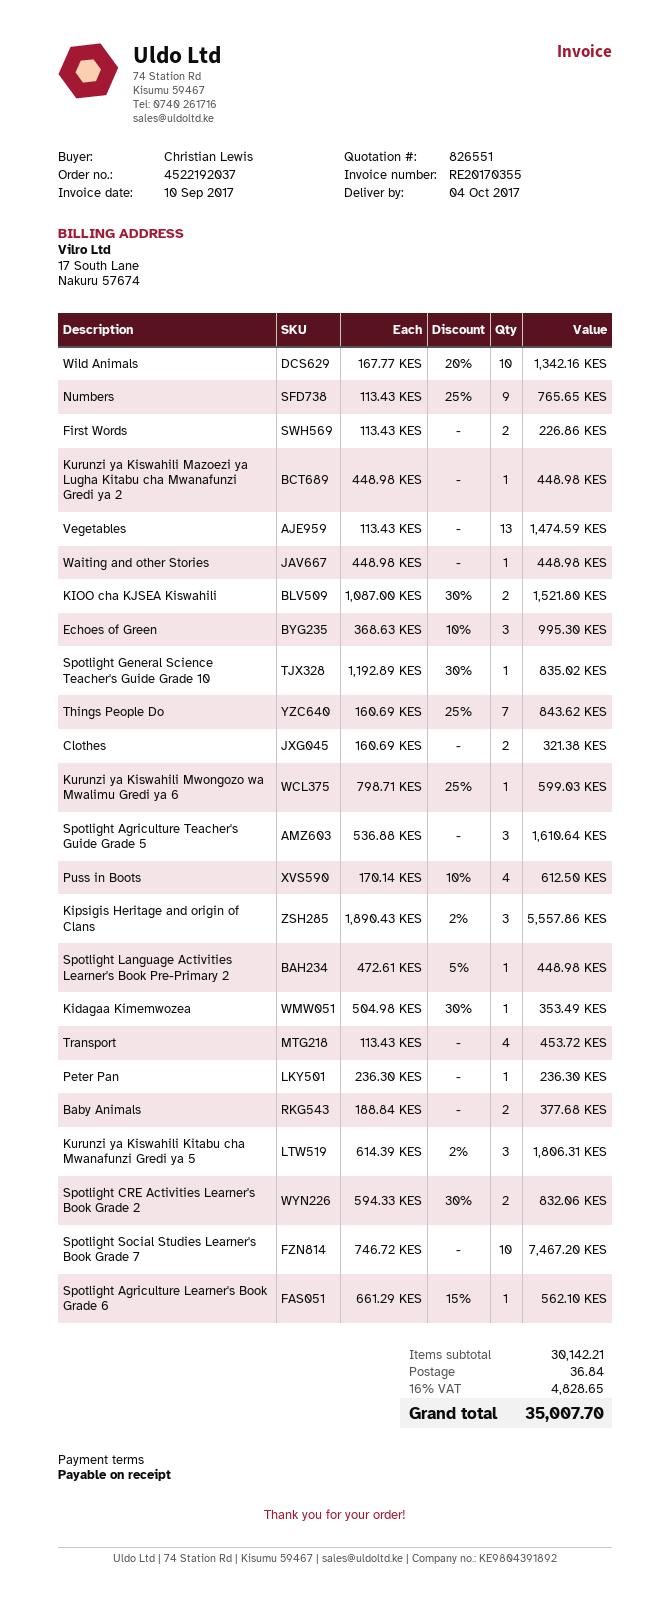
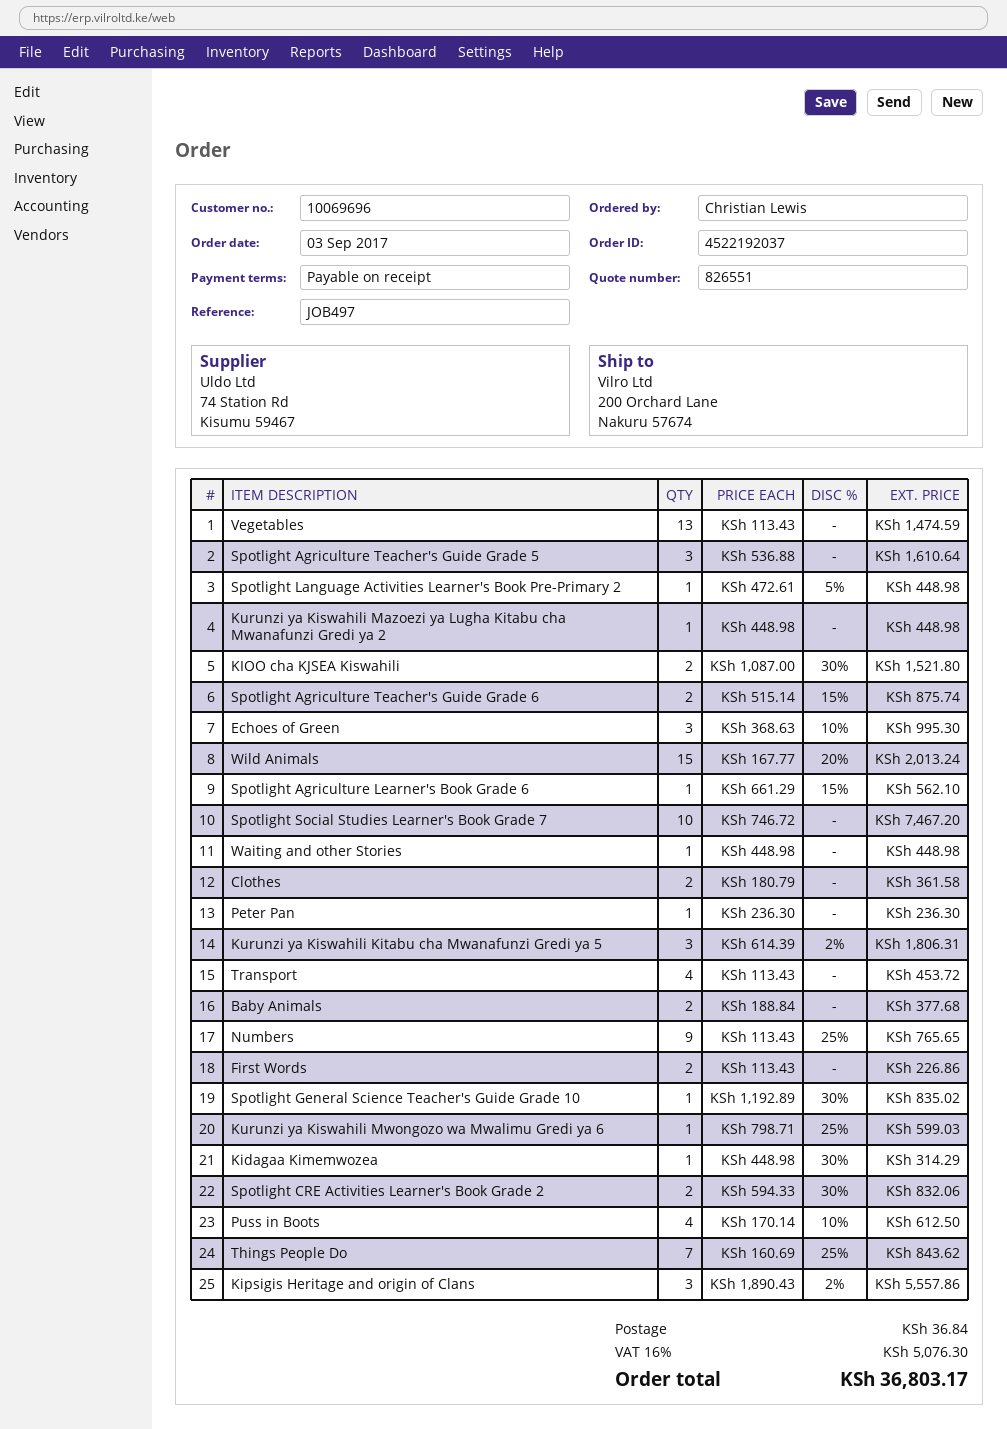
Wild Animals: 10 x 167.77 - 20% = 1342.16 -> 15 x 167.77 - 20% = 2013.24
Clothes: 2 x 160.69 = 321.38 -> 2 x 180.79 = 361.58
Kidagaa Kimemwozea: 1 x 504.98 - 30% = 353.49 -> 1 x 448.98 - 30% = 314.29
Spotlight Agriculture Teacher's Guide Grade 6: none -> 2 x 515.14 - 15% = 875.74
tax: 16% = 4828.65 -> 16% = 5076.30
total: 35007.70 -> 36803.17

